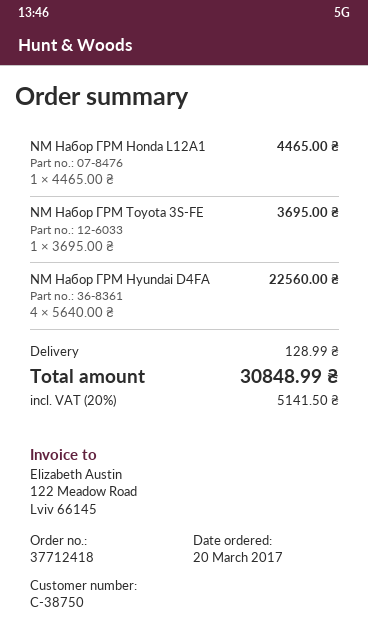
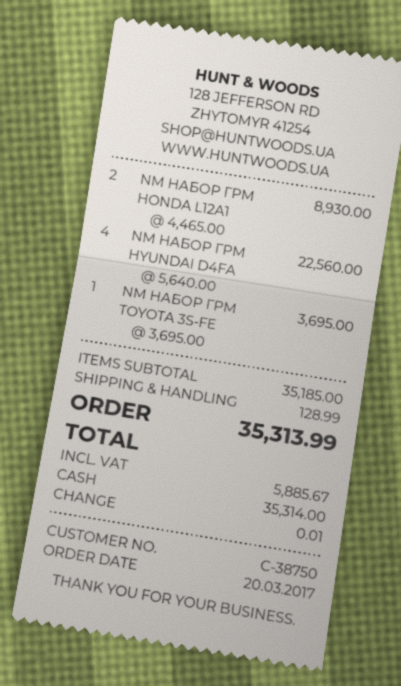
NM Набор ГРМ Honda L12A1: 1 x 4465.00 = 4465.00 -> 2 x 4465.00 = 8930.00
tax: 5141.50 -> 5885.67
total: 30848.99 -> 35313.99

